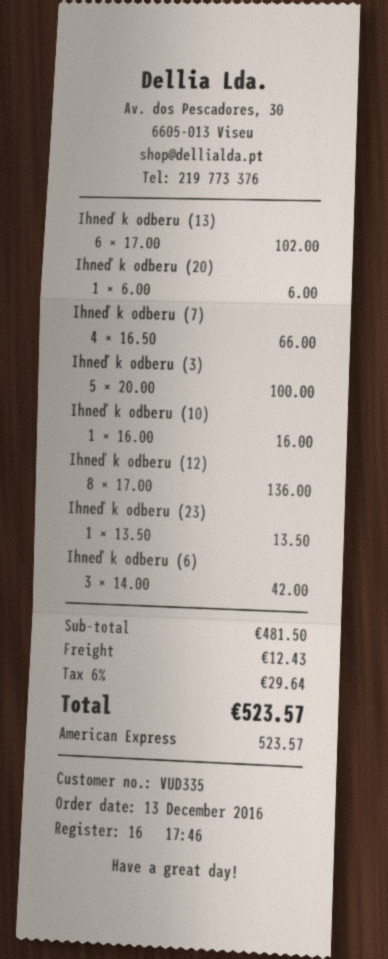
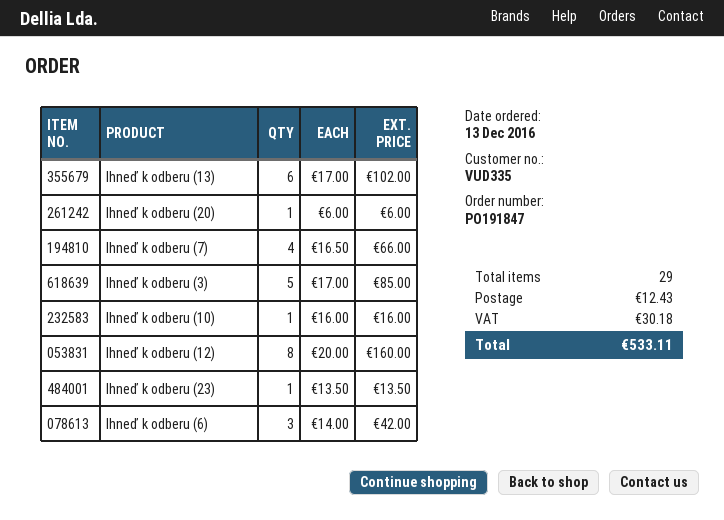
Ihneď k odberu (3): 5 x 20.00 = 100.00 -> 5 x 17.00 = 85.00
Ihneď k odberu (12): 8 x 17.00 = 136.00 -> 8 x 20.00 = 160.00
tax: 29.64 -> 30.18
total: 523.57 -> 533.11

